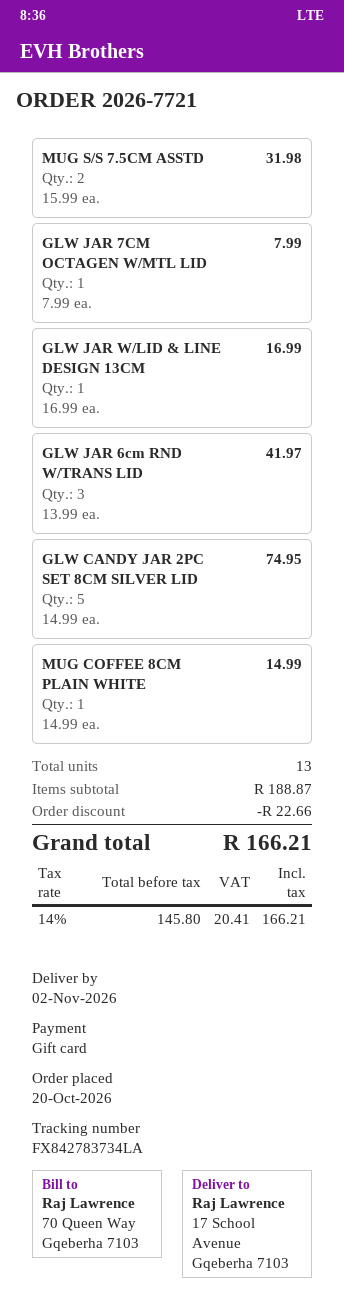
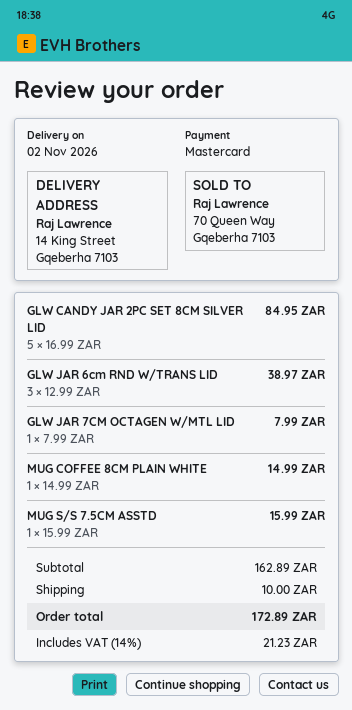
payment method: gift card -> Mastercard
ship to: 17 School Avenue, Gqeberha 7103 -> 14 King Street, Gqeberha 7103
MUG S/S 7.5CM ASSTD: 2 x 15.99 = 31.98 -> 1 x 15.99 = 15.99
GLW JAR W/LID & LINE DESIGN 13CM: 1 x 16.99 = 16.99 -> none
GLW JAR 6cm RND W/TRANS LID: 3 x 13.99 = 41.97 -> 3 x 12.99 = 38.97
GLW CANDY JAR 2PC SET 8CM SILVER LID: 5 x 14.99 = 74.95 -> 5 x 16.99 = 84.95
subtotal: 188.87 -> 162.89
discount: 22.66 -> none
shipping: none -> 10.00
tax: 14% = 20.41 -> 14% = 21.23
total: 166.21 -> 172.89

